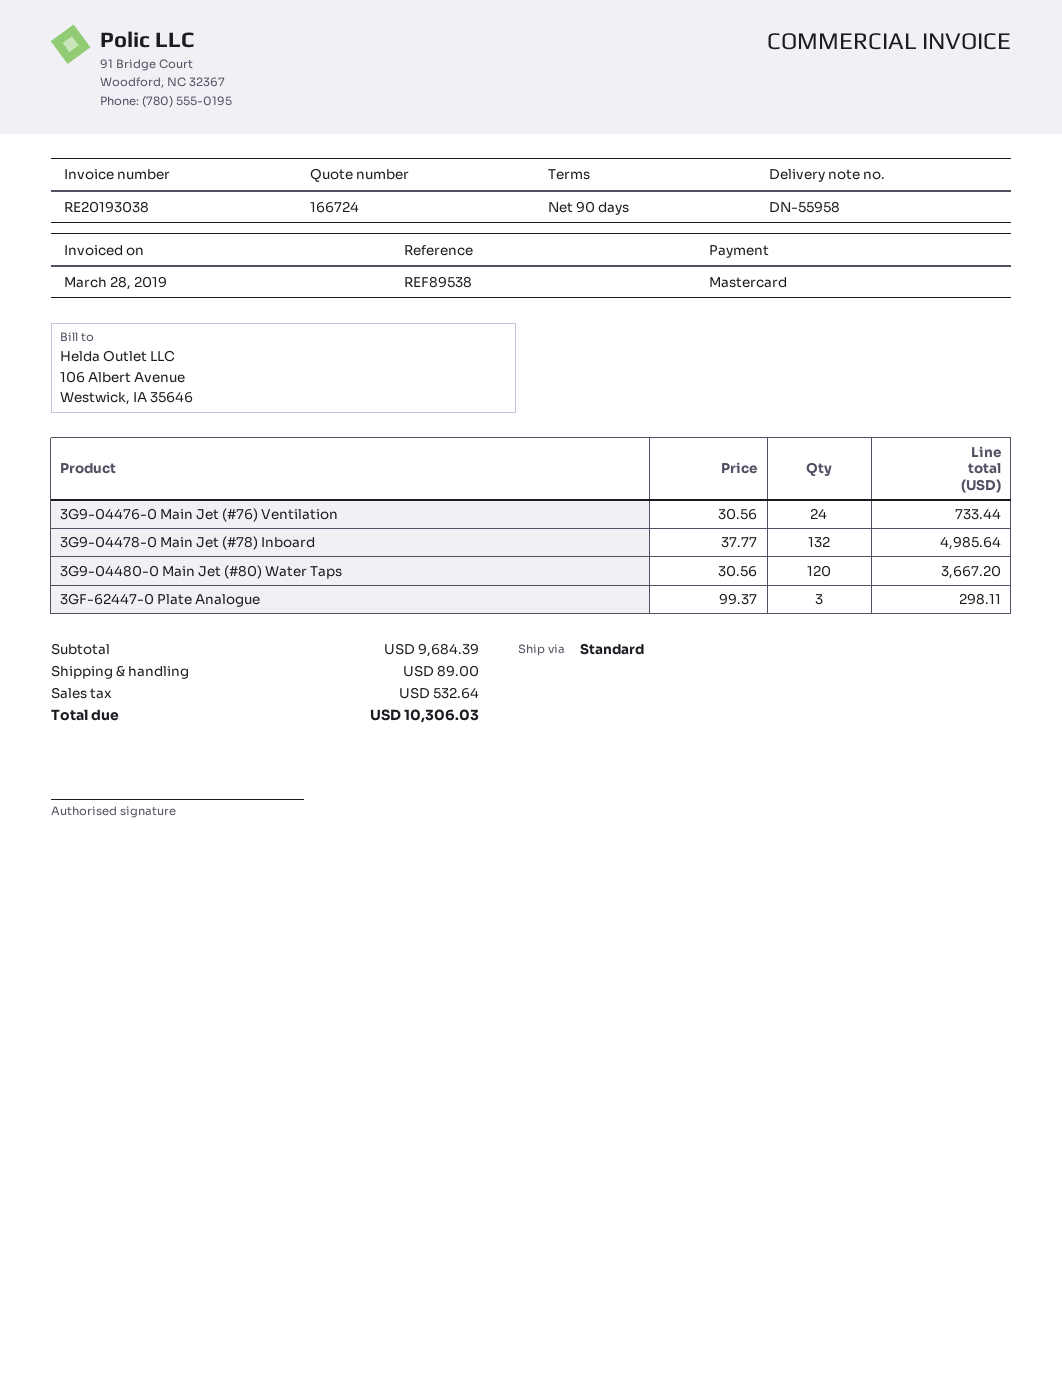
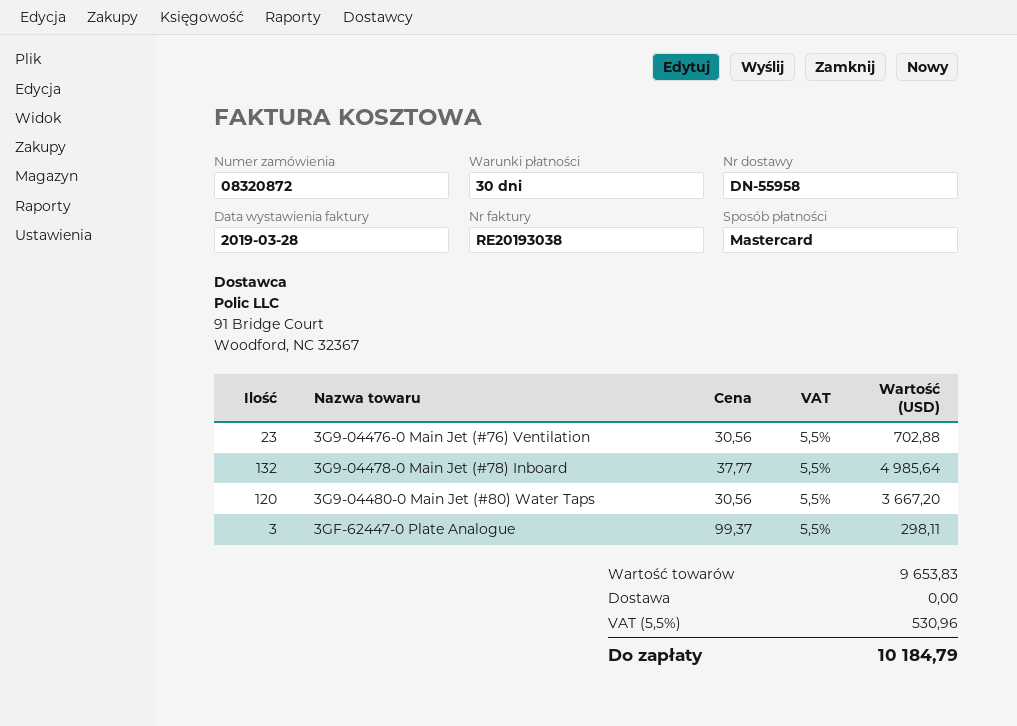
payment terms: 90 days -> 30 days
3G9-04476-0 Main Jet (#76) Ventilation: 24 x 30.56 = 733.44 -> 23 x 30.56 = 702.88
subtotal: 9684.39 -> 9653.83
shipping: 89.00 -> 0.00
tax: 532.64 -> 530.96
total: 10306.03 -> 10184.79

